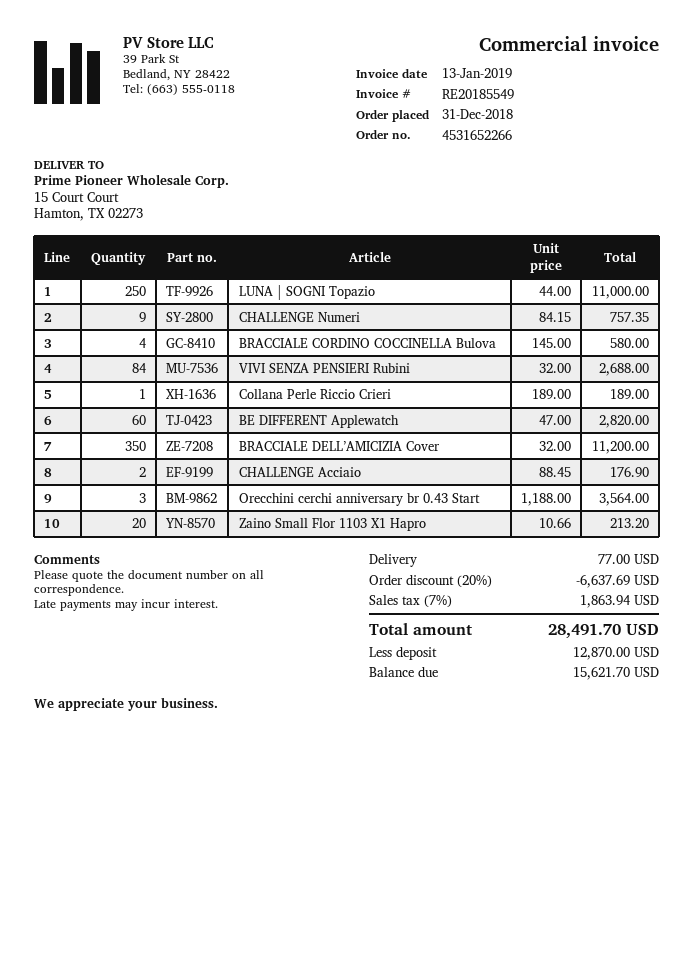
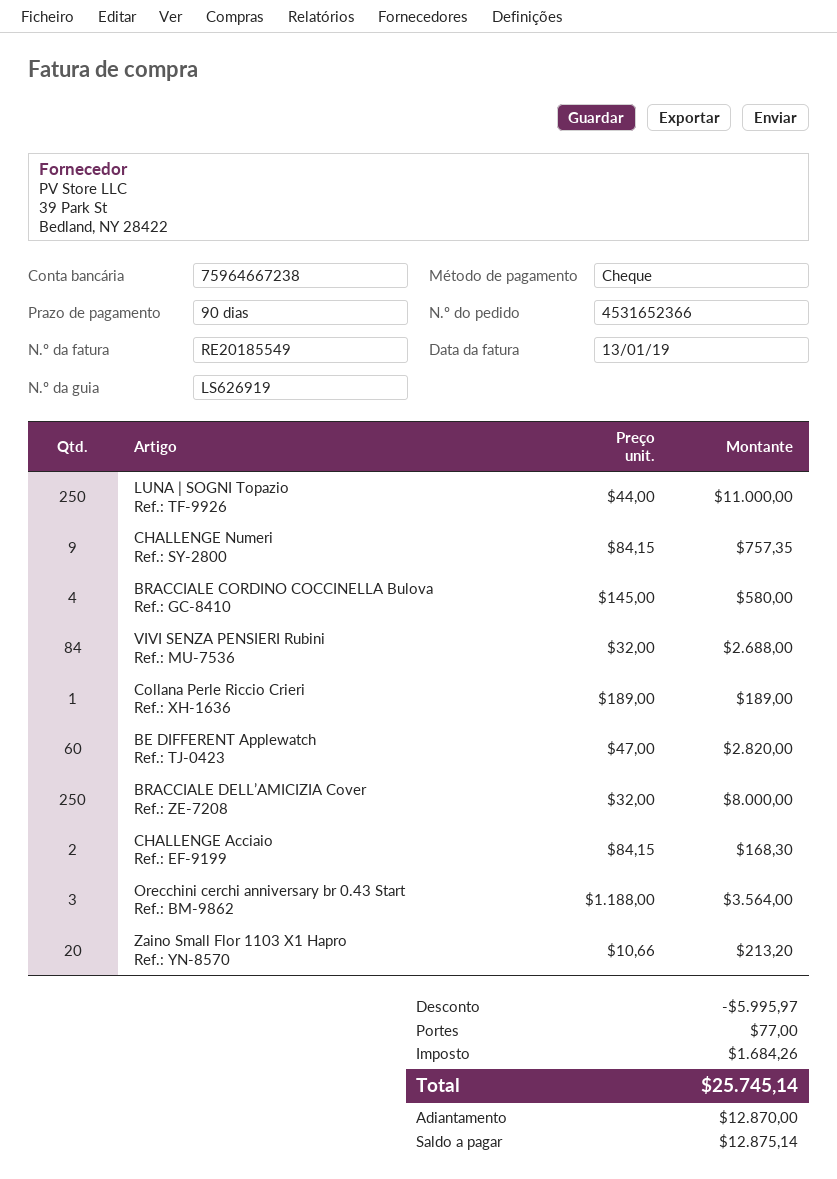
order number: 4531652266 -> 4531652366
BRACCIALE DELL’AMICIZIA Cover: 350 x 32.00 = 11200.00 -> 250 x 32.00 = 8000.00
CHALLENGE Acciaio: 2 x 88.45 = 176.90 -> 2 x 84.15 = 168.30
discount: 6637.69 -> 5995.97
tax: 1863.94 -> 1684.26
total: 28491.70 -> 25745.14
balance: 15621.70 -> 12875.14

